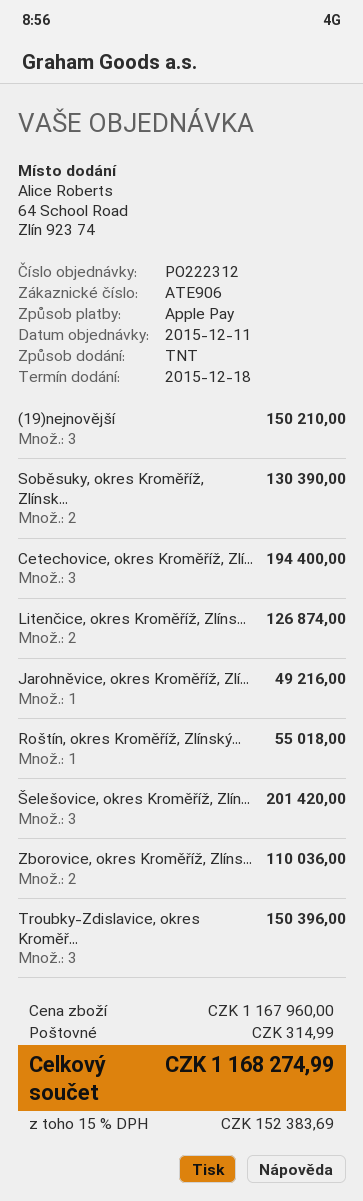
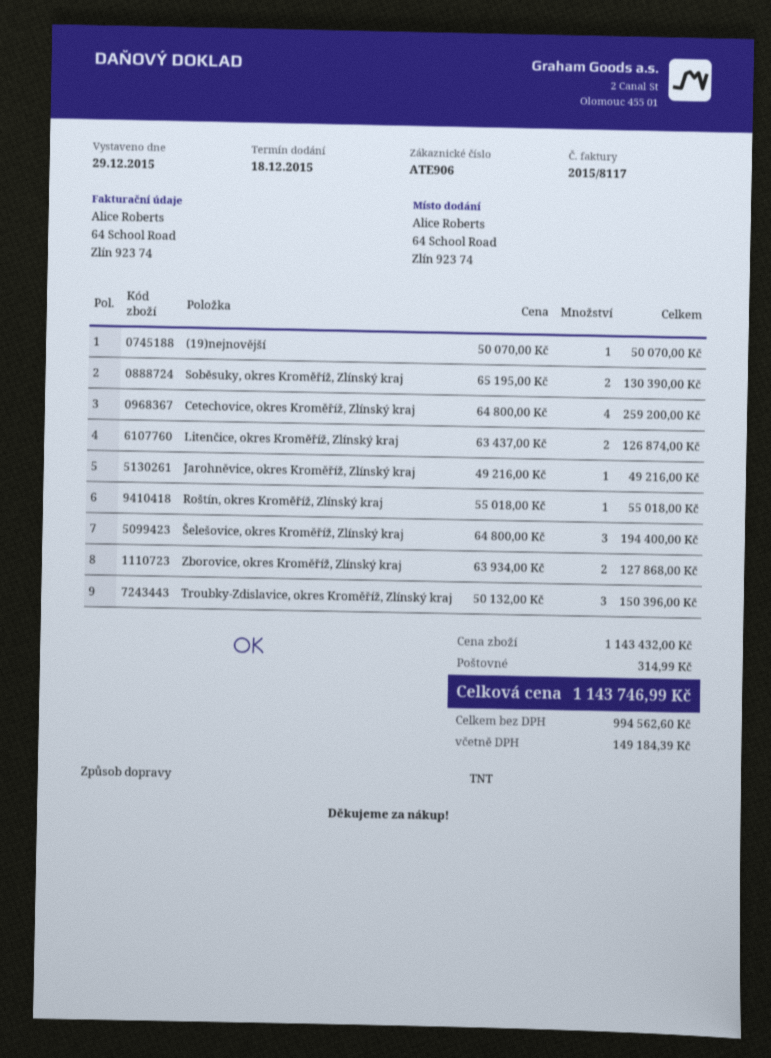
(19)nejnovější: 3 for 150210.00 -> 1 for 50070.00
Cetechovice, okres Kroměříž, Zlí...: 3 for 194400.00 -> 4 for 259200.00
Šelešovice, okres Kroměříž, Zlín...: 3 for 201420.00 -> 3 for 194400.00
Zborovice, okres Kroměříž, Zlíns...: 2 for 110036.00 -> 2 for 127868.00
subtotal: 1167960.00 -> 1143432.00
tax: 152383.69 -> 149184.39
total: 1168274.99 -> 1143746.99

